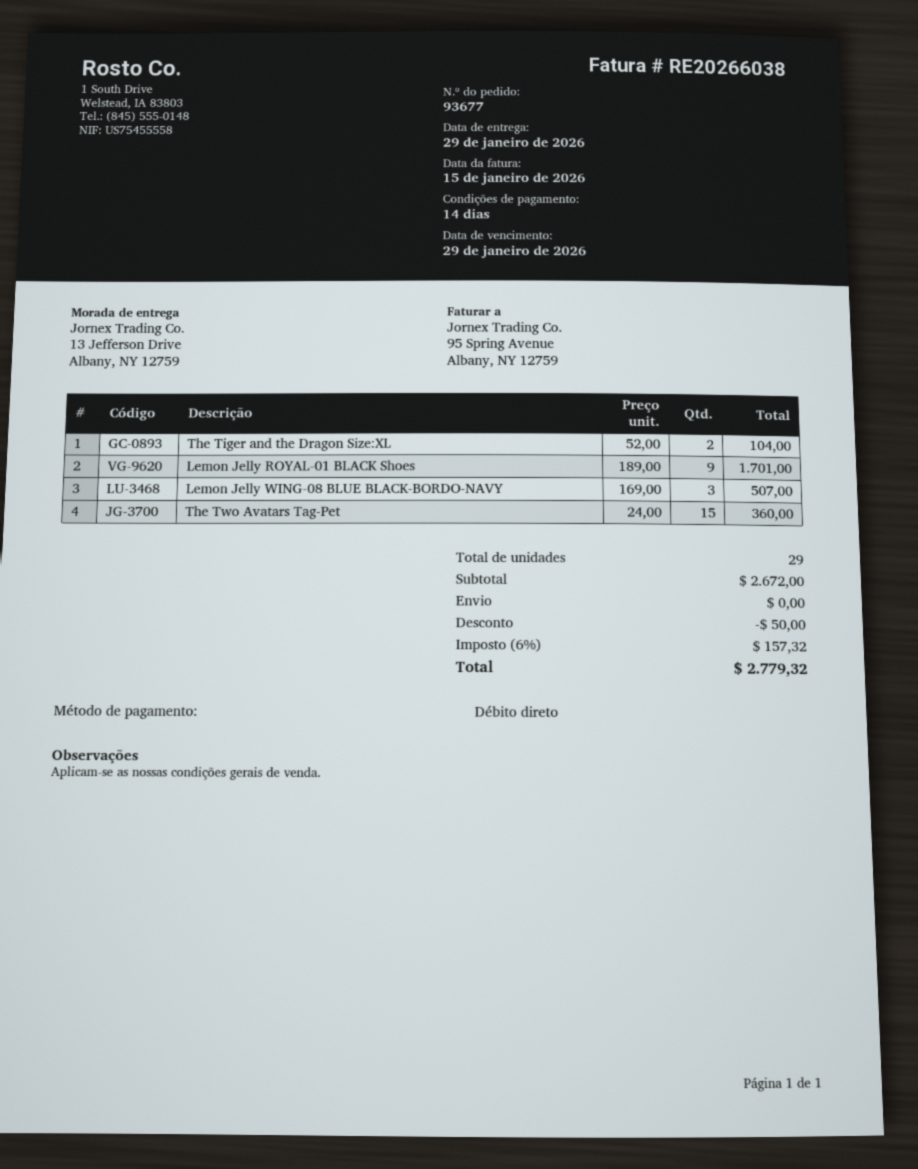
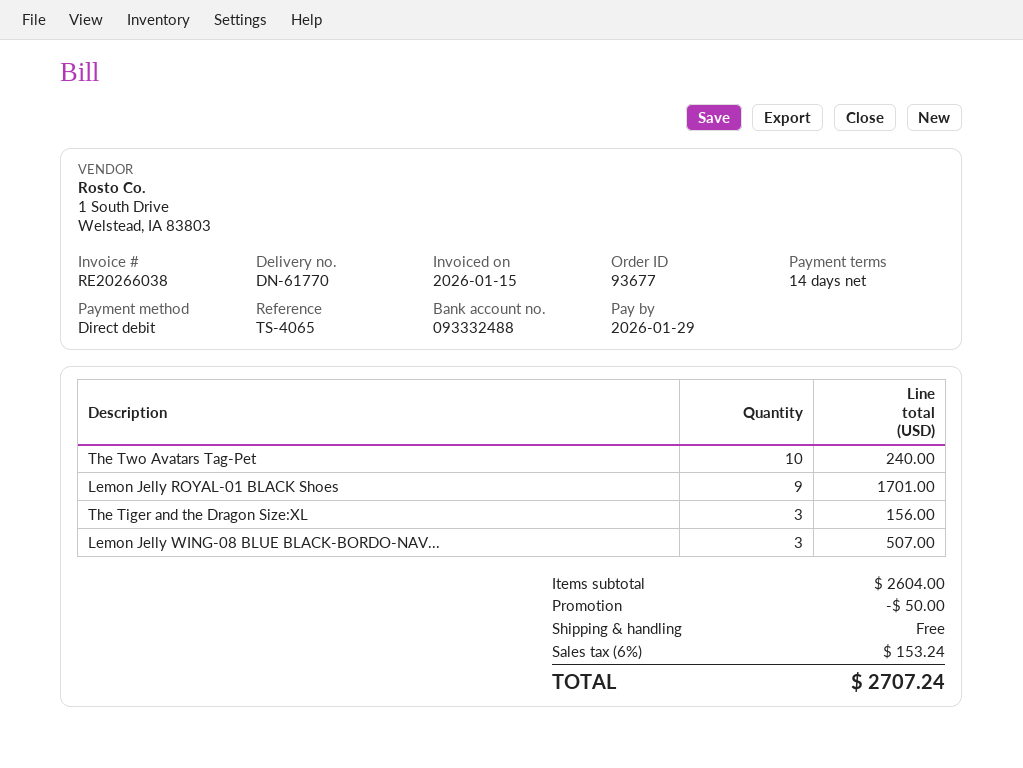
The Tiger and the Dragon Size:XL: 2 for 104.00 -> 3 for 156.00
The Two Avatars Tag-Pet: 15 for 360.00 -> 10 for 240.00
subtotal: 2672.00 -> 2604.00
tax: 6% = 157.32 -> 6% = 153.24
total: 2779.32 -> 2707.24

